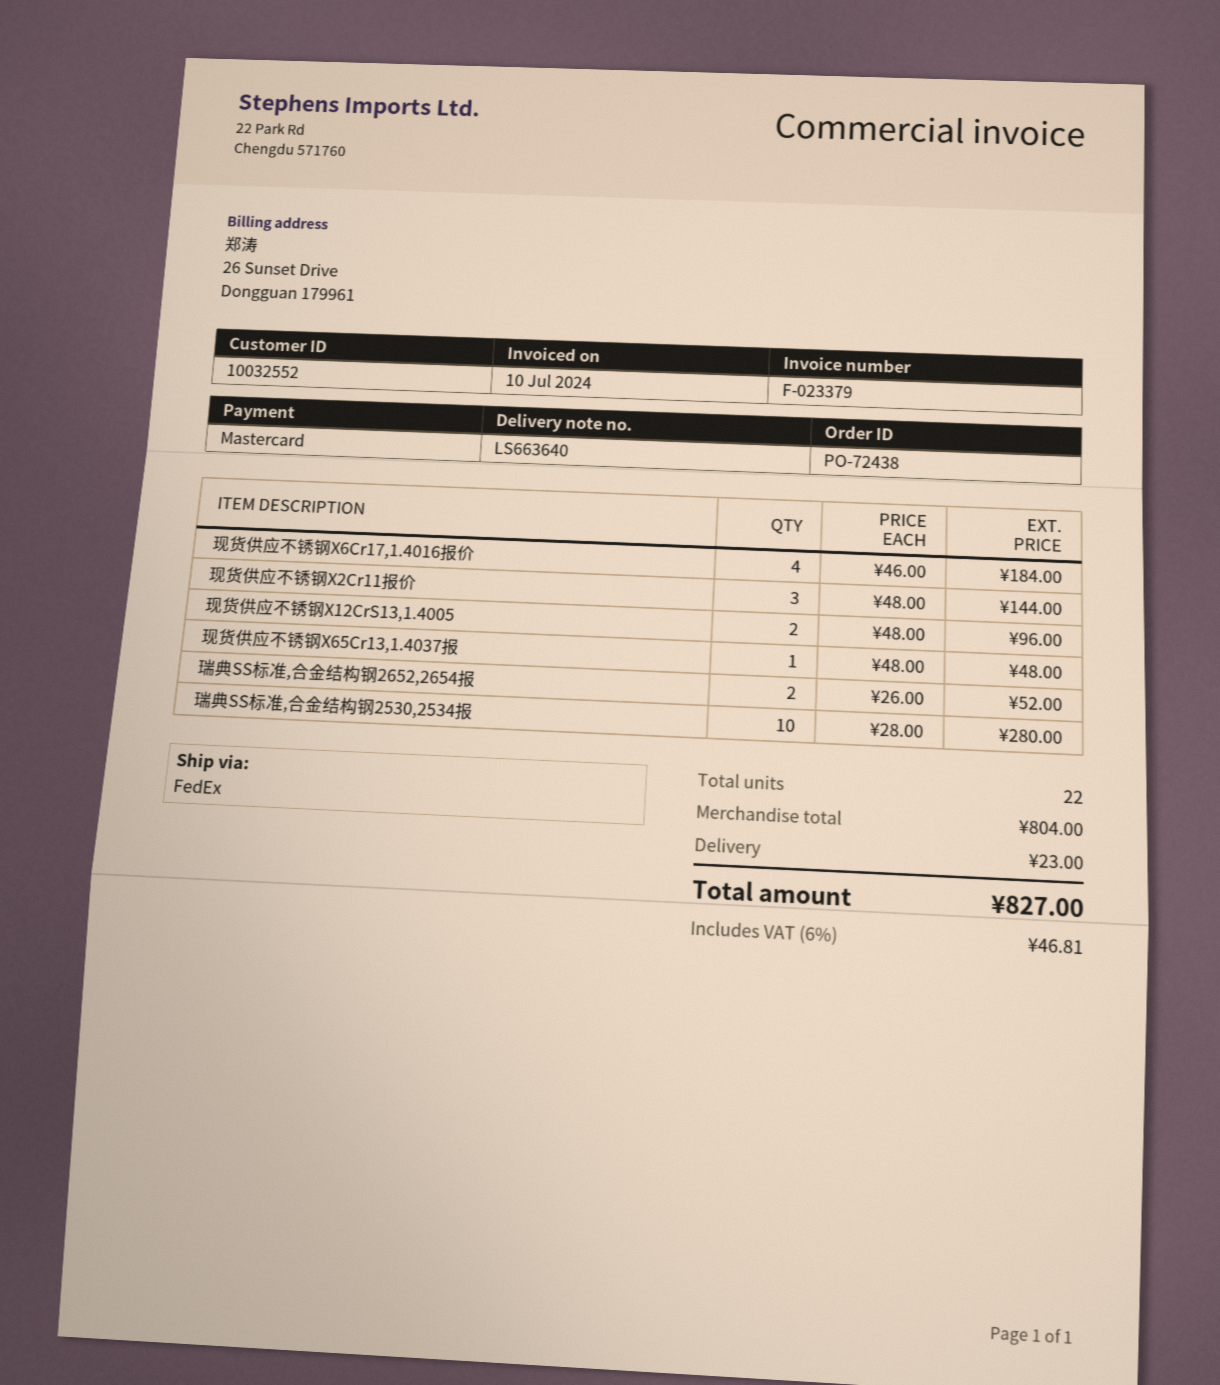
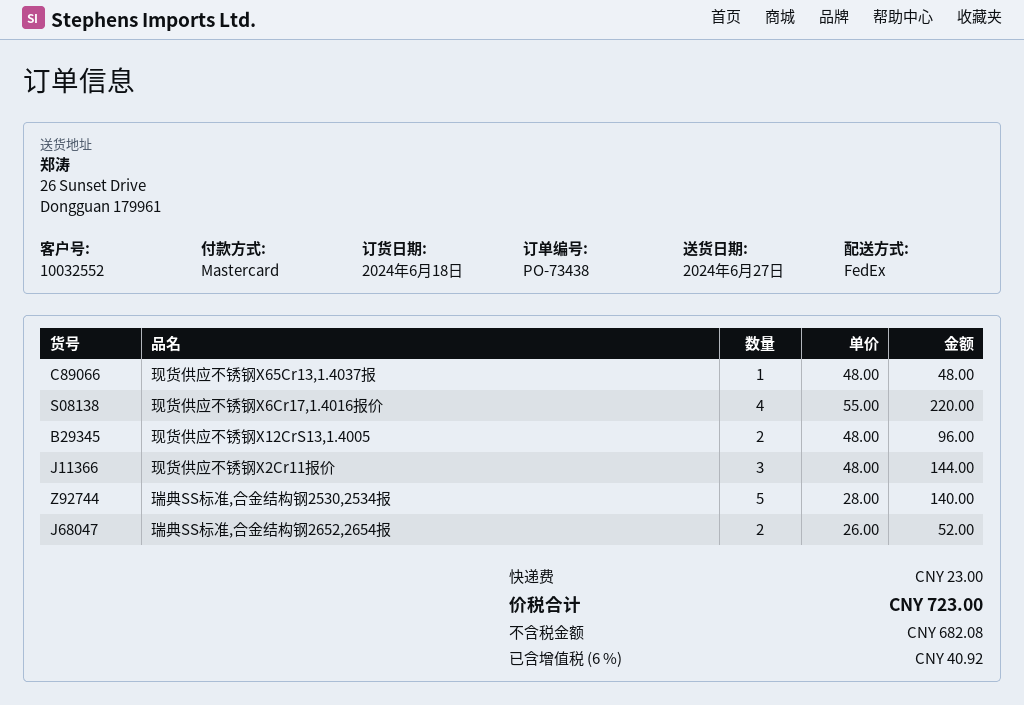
order number: PO-72438 -> PO-73438
现货供应不锈钢X6Cr17,1.4016报价: 4 x 46.00 = 184.00 -> 4 x 55.00 = 220.00
瑞典SS标准,合金结构钢2530,2534报: 10 x 28.00 = 280.00 -> 5 x 28.00 = 140.00
tax: 6% = 46.81 -> 6% = 40.92
total: 827.00 -> 723.00

